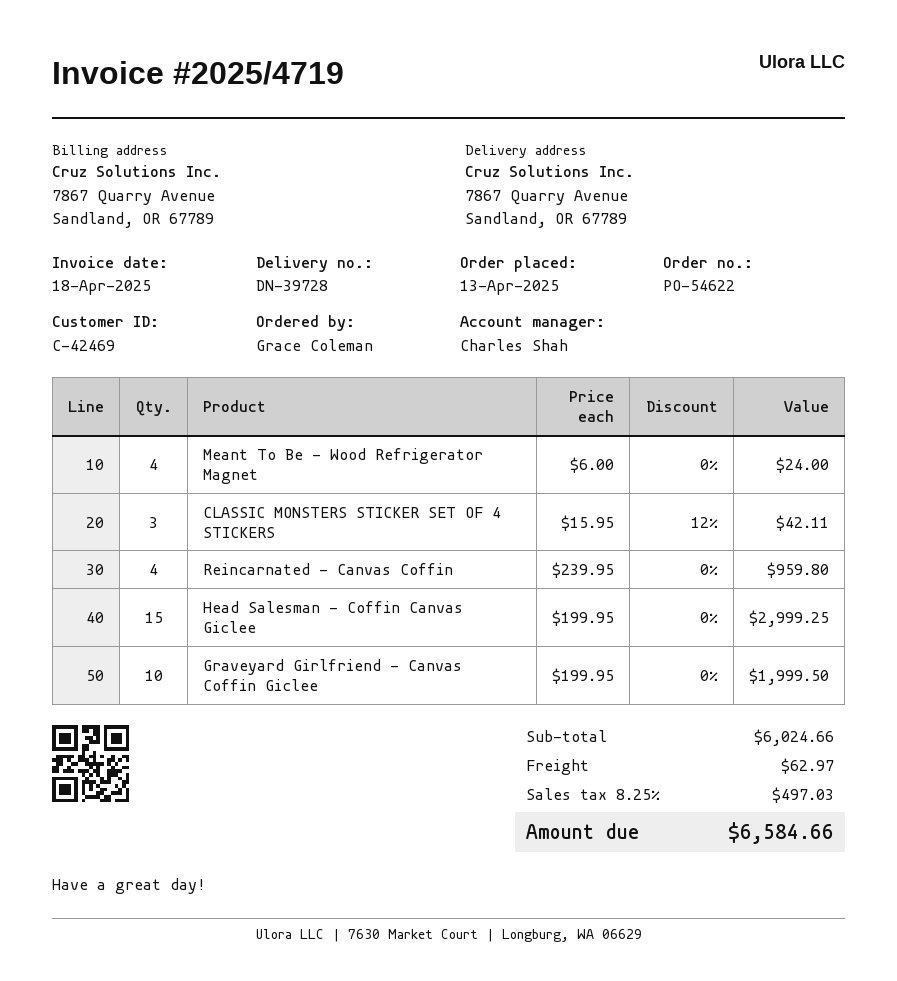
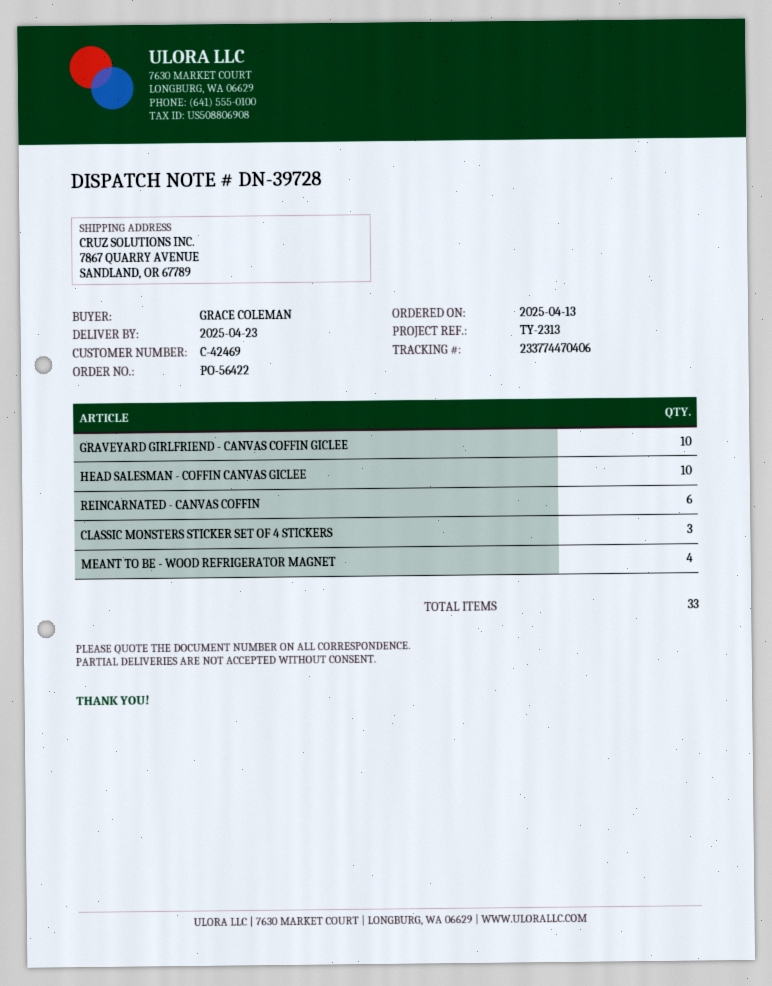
order number: PO-54622 -> PO-56422
Reincarnated - Canvas Coffin: 4 -> 6
Head Salesman - Coffin Canvas Giclee: 15 -> 10

